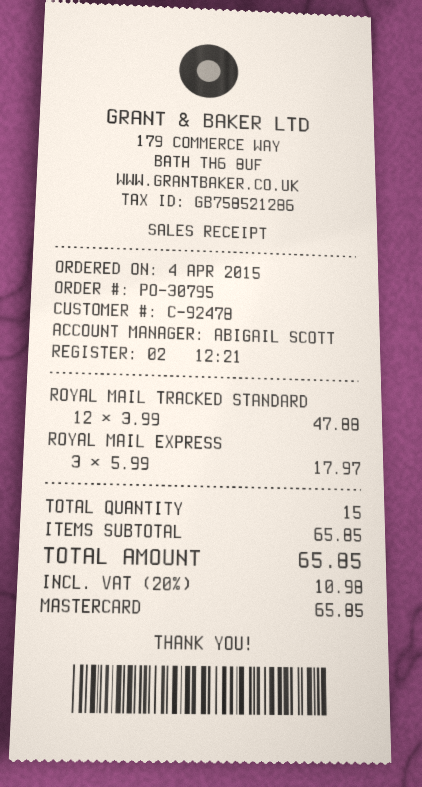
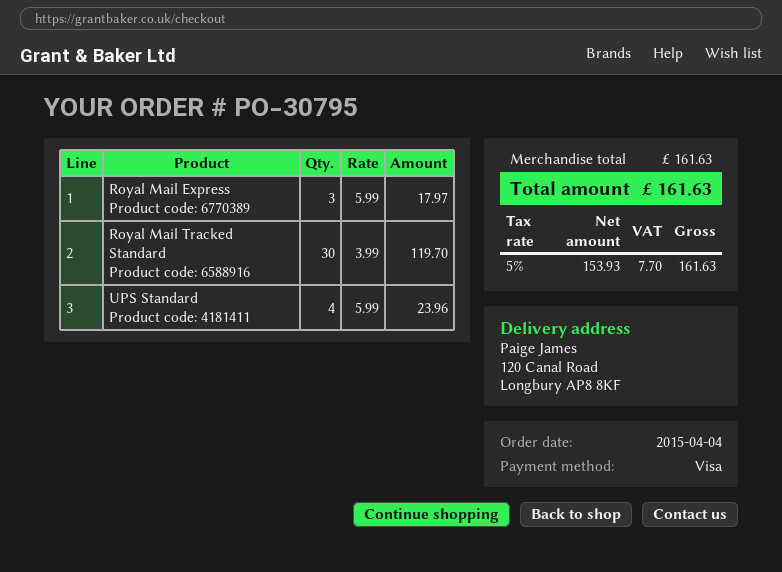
payment method: Mastercard -> Visa
ROYAL MAIL TRACKED STANDARD: 12 x 3.99 = 47.88 -> 30 x 3.99 = 119.70
UPS Standard: none -> 4 x 5.99 = 23.96
subtotal: 65.85 -> 161.63
tax: 20% = 10.98 -> 5% = 7.70
total: 65.85 -> 161.63

